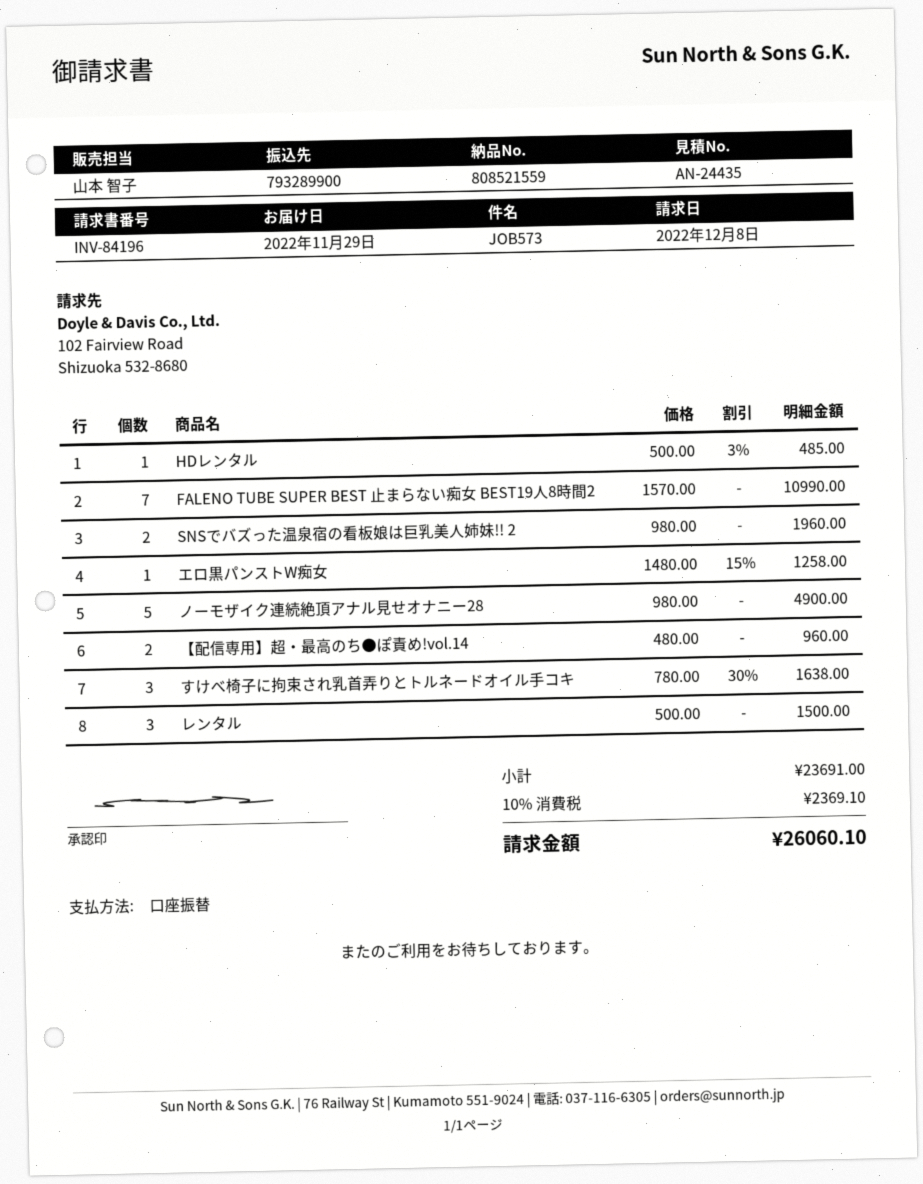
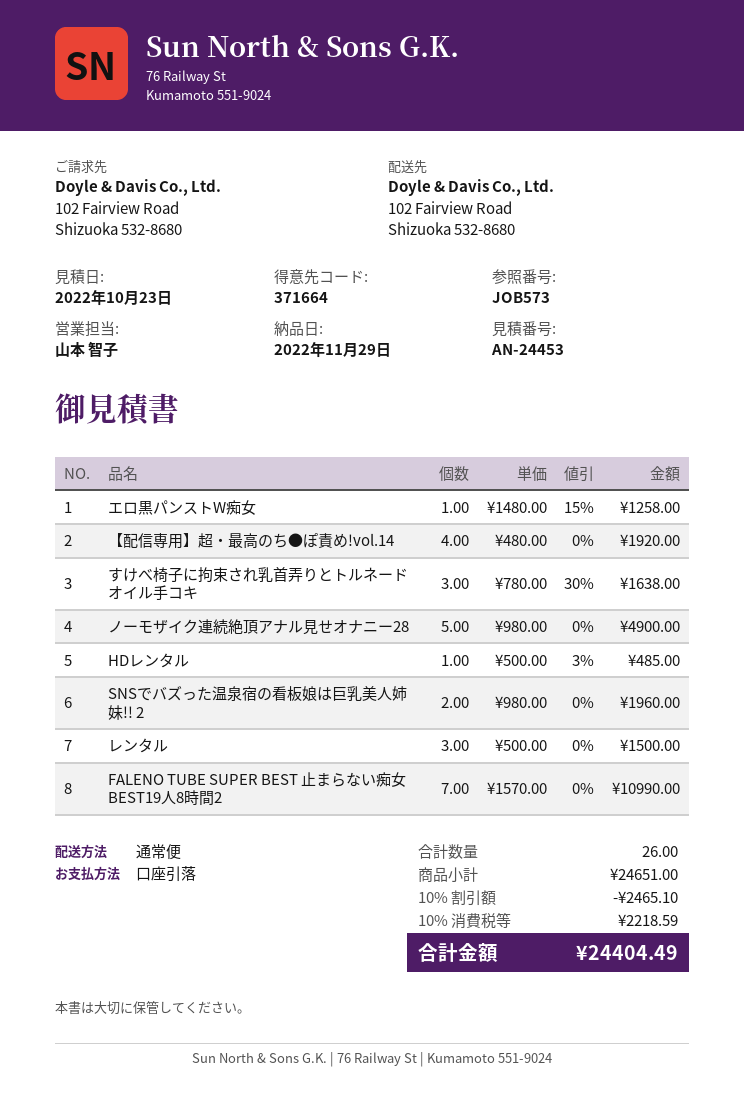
quote number: AN-24435 -> AN-24453
【配信専用】超・最高のち●ぽ責め!vol.14: 2 x 480.00 = 960.00 -> 4 x 480.00 = 1920.00
subtotal: 23691.00 -> 24651.00
discount: none -> 10% = 2465.10
tax: 10% = 2369.10 -> 10% = 2218.59
total: 26060.10 -> 24404.49

